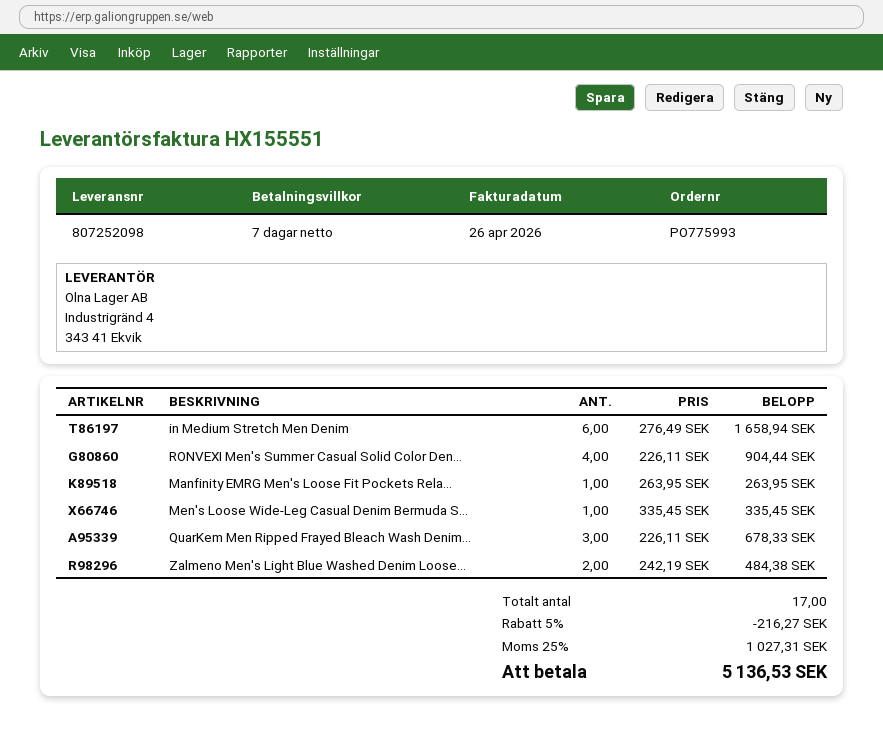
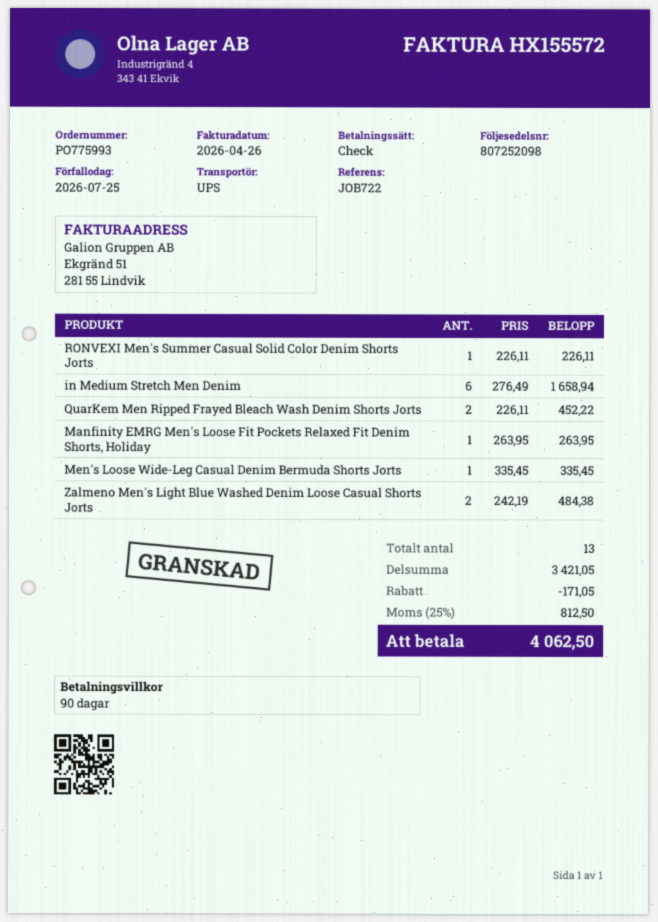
invoice number: HX155551 -> HX155572
payment terms: 7 days -> 90 days
RONVEXI Men's Summer Casual Solid Color Den...: 4 x 226.11 = 904.44 -> 1 x 226.11 = 226.11
QuarKem Men Ripped Frayed Bleach Wash Denim...: 3 x 226.11 = 678.33 -> 2 x 226.11 = 452.22
total quantity: 17 -> 13
discount: 216.27 -> 171.05
tax: 25% = 1027.31 -> 25% = 812.50
total: 5136.53 -> 4062.50

